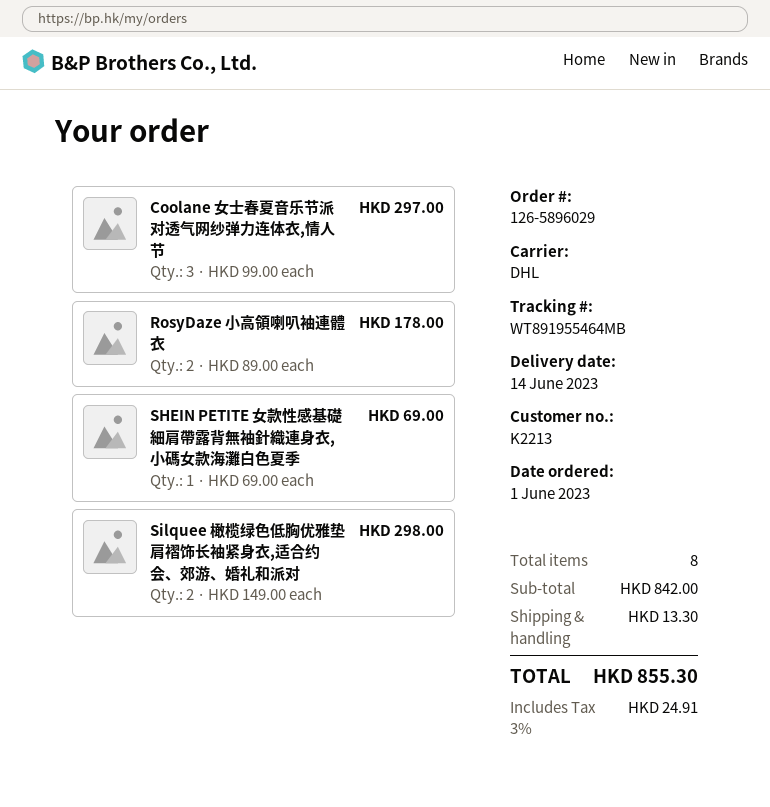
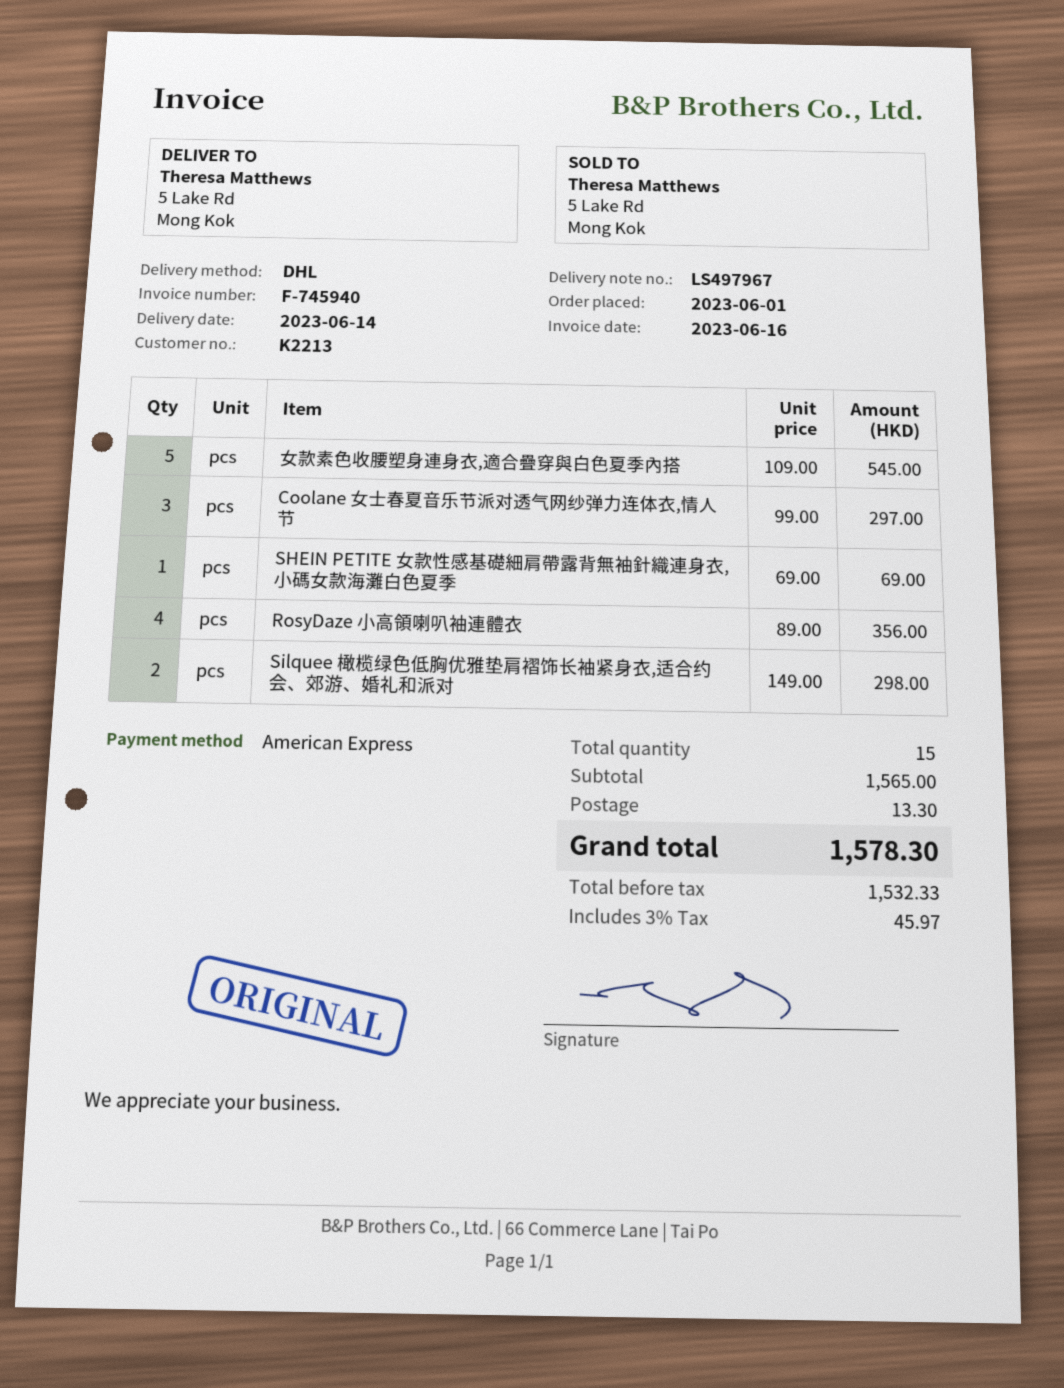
RosyDaze 小高領喇叭袖連體衣: 2 x 89.00 = 178.00 -> 4 x 89.00 = 356.00
女款素色收腰塑身連身衣,適合疊穿與白色夏季內搭: none -> 5 x 109.00 = 545.00
total quantity: 8 -> 15
subtotal: 842.00 -> 1565.00
tax: 3% = 24.91 -> 3% = 45.97
total: 855.30 -> 1578.30

